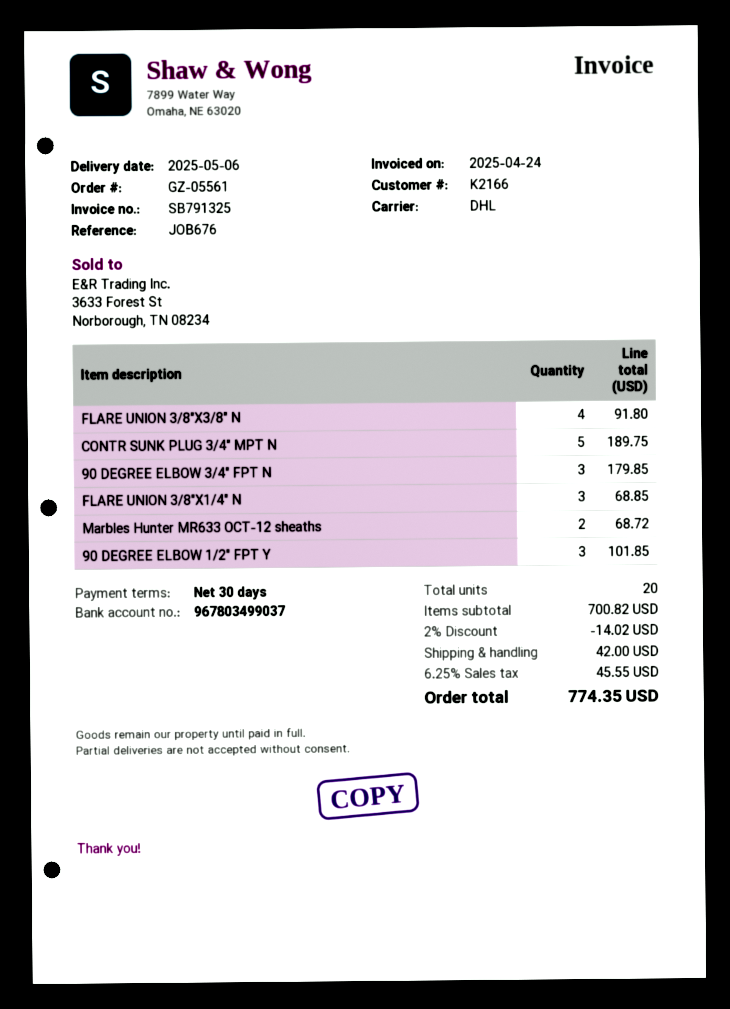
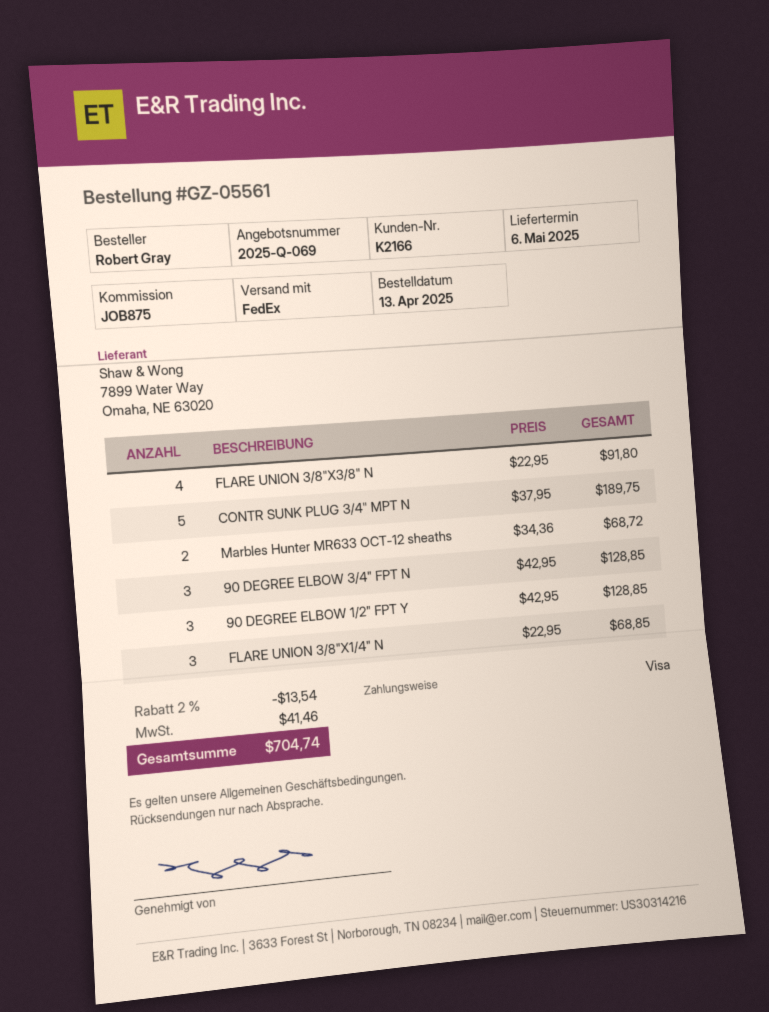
reference: JOB676 -> JOB875
shipping method: DHL -> FedEx
90 DEGREE ELBOW 3/4" FPT N: 3 for 179.85 -> 3 for 128.85
90 DEGREE ELBOW 1/2" FPT Y: 3 for 101.85 -> 3 for 128.85
discount: 2% = 14.02 -> 2% = 13.54
shipping: 42.00 -> none
tax: 45.55 -> 41.46
total: 774.35 -> 704.74

